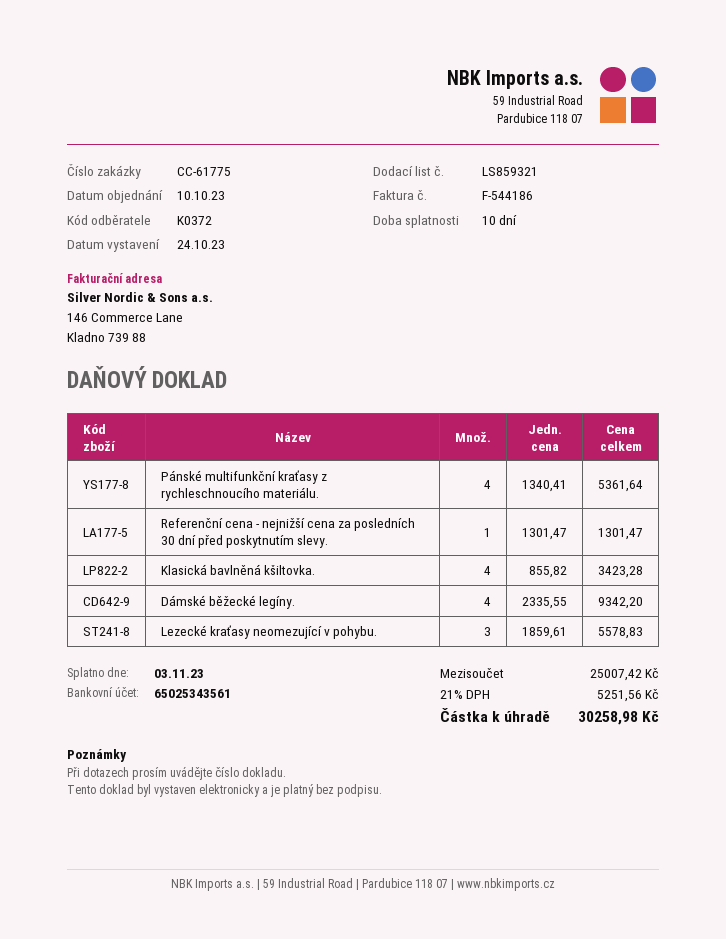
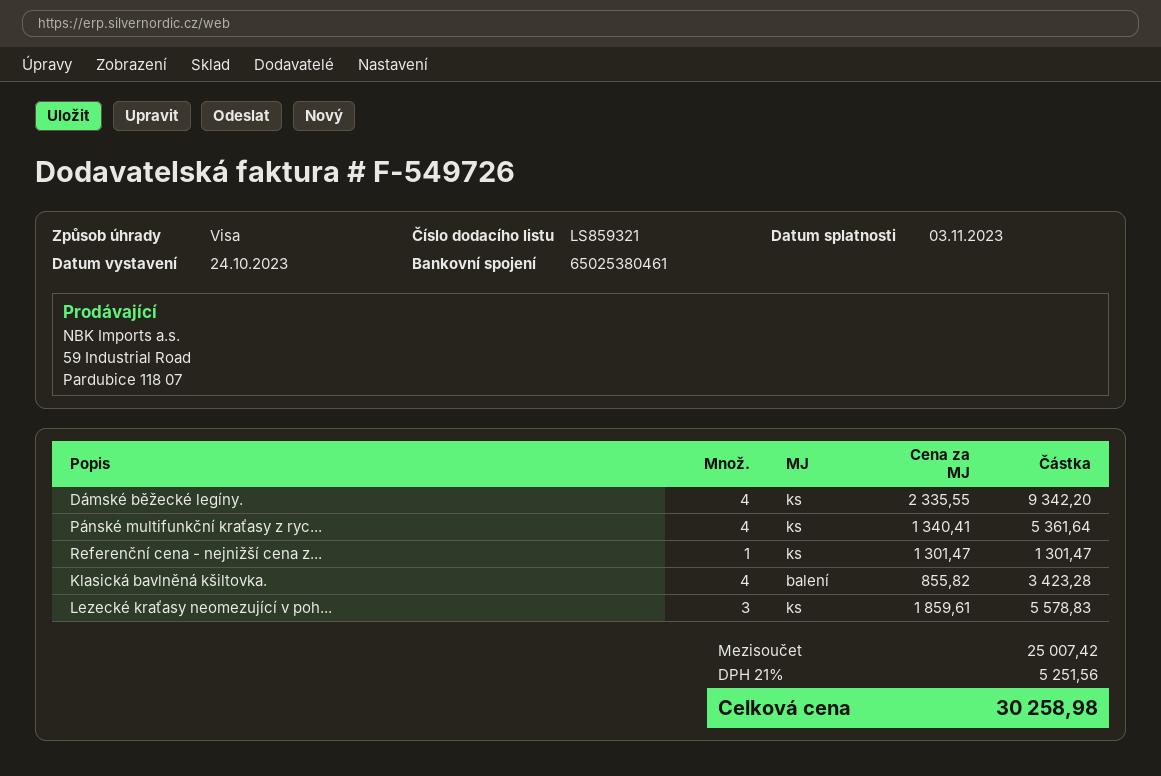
invoice number: F-544186 -> F-549726
bank account: 65025343561 -> 65025380461

